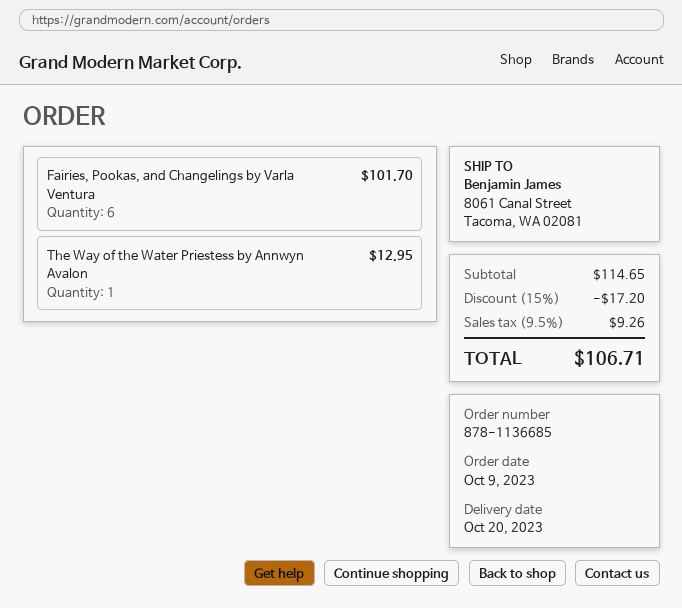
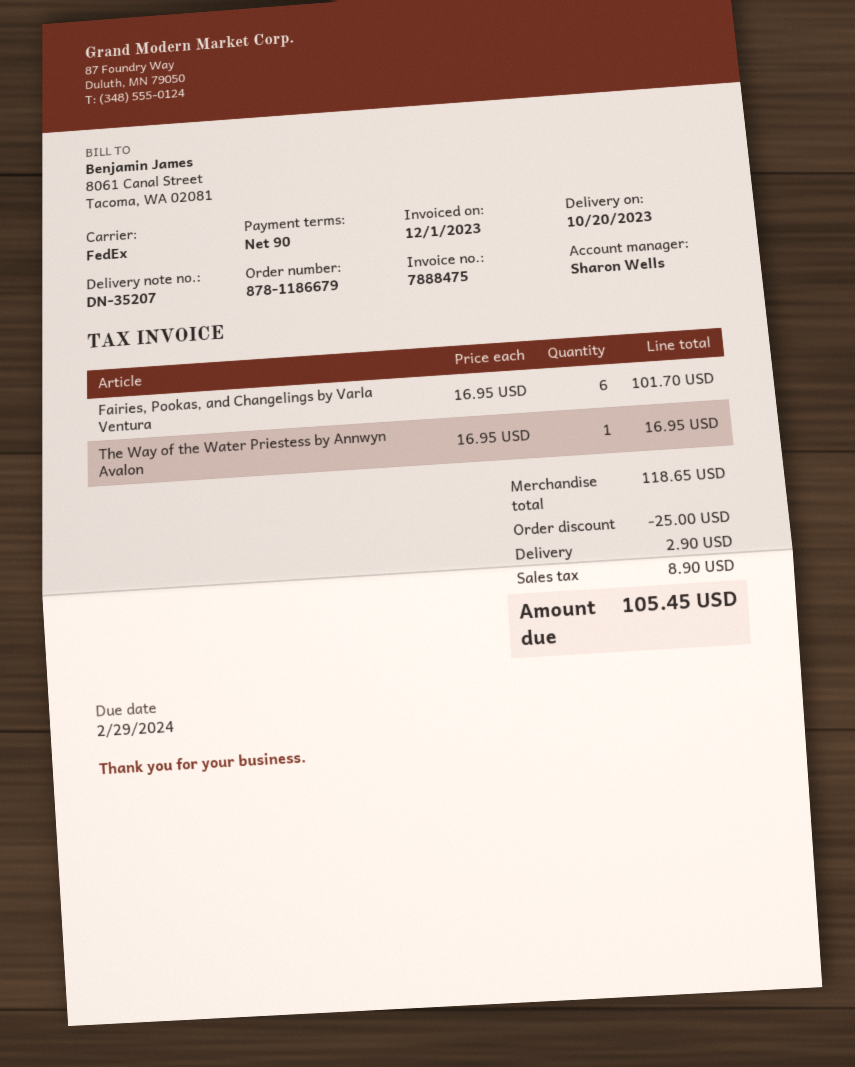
order number: 878-1136685 -> 878-1186679
The Way of the Water Priestess by Annwyn Avalon: 1 for 12.95 -> 1 for 16.95
subtotal: 114.65 -> 118.65
discount: 17.20 -> 25.00
shipping: none -> 2.90
tax: 9.26 -> 8.90
total: 106.71 -> 105.45

